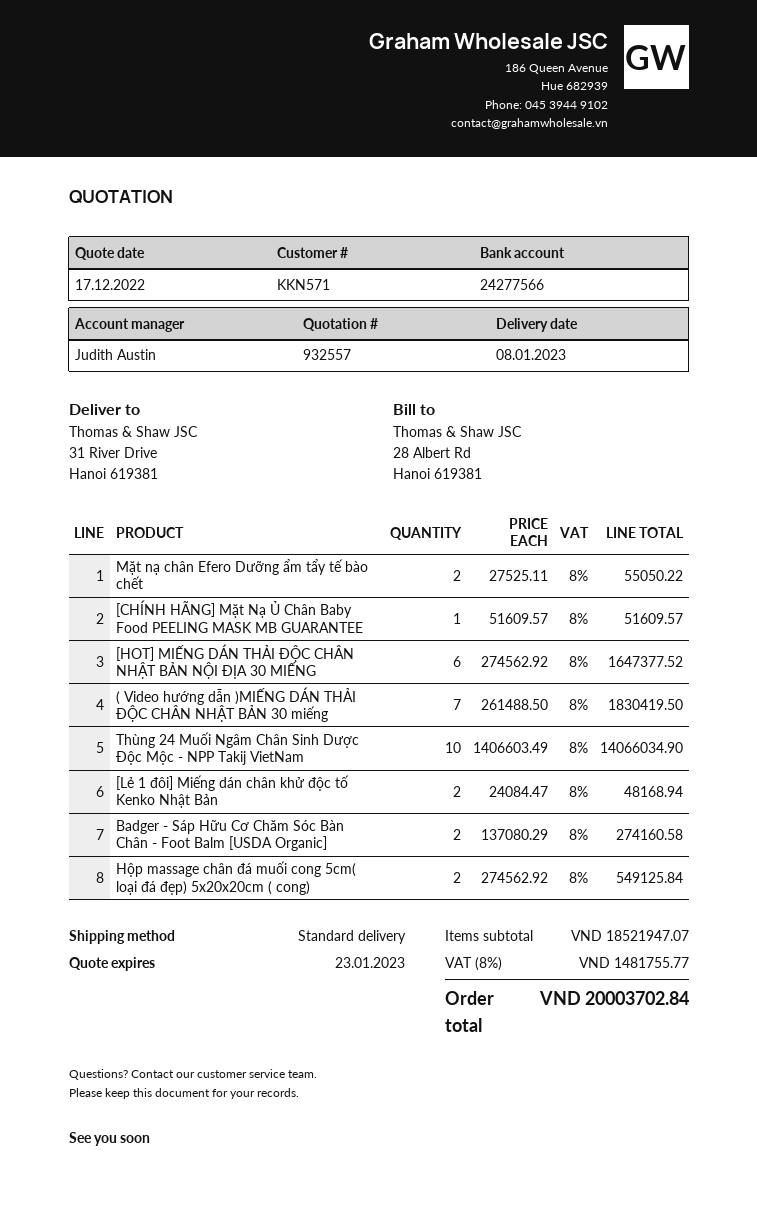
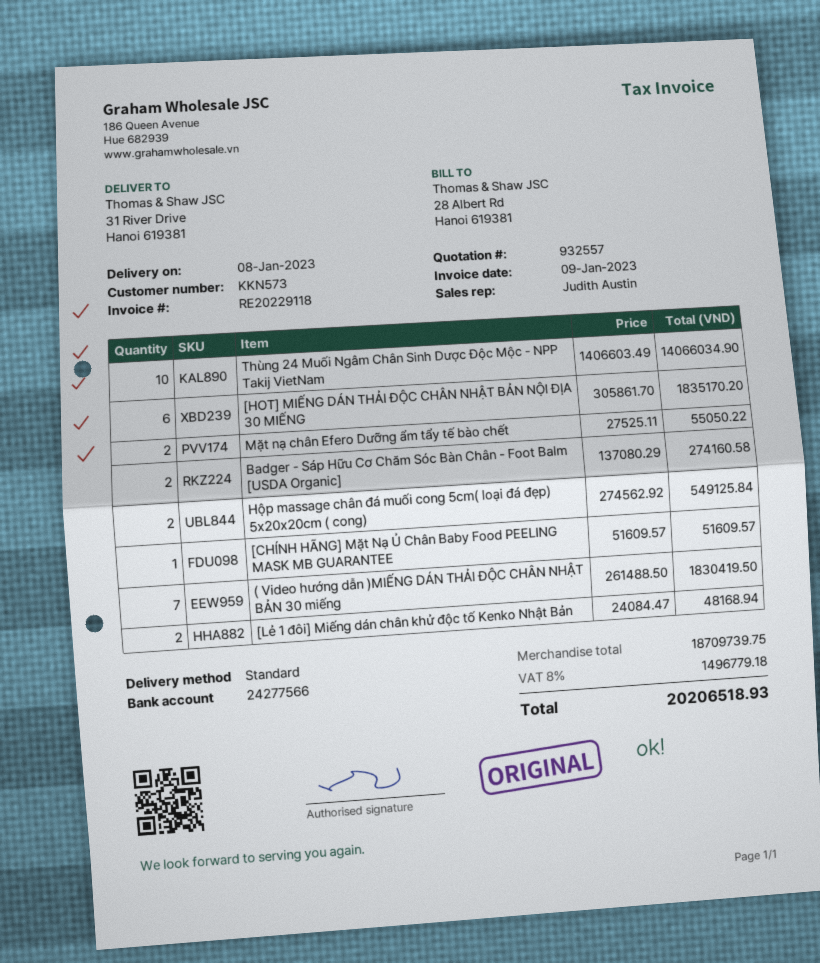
customer number: KKN571 -> KKN573
[HOT] MIẾNG DÁN THẢI ĐỘC CHÂN NHẬT BẢN NỘI ĐỊA 30 MIẾNG: 6 x 274562.92 = 1647377.52 -> 6 x 305861.70 = 1835170.20
subtotal: 18521947.07 -> 18709739.75
tax: 8% = 1481755.77 -> 8% = 1496779.18
total: 20003702.84 -> 20206518.93

